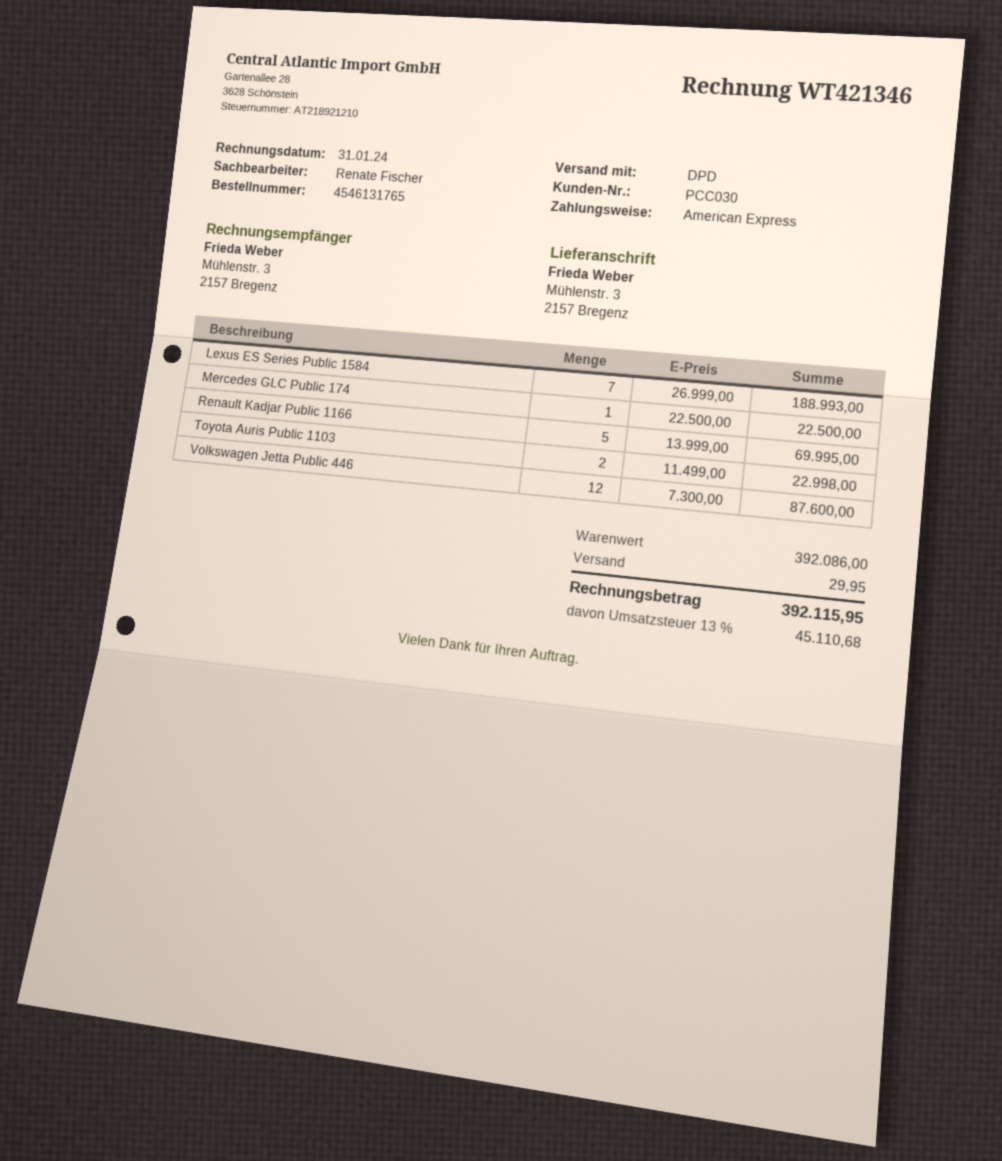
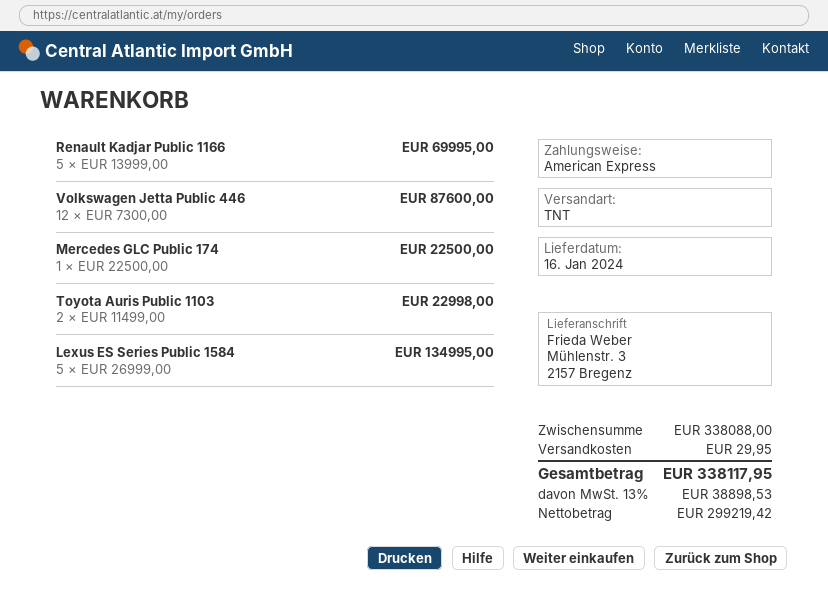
shipping method: DPD -> TNT
Lexus ES Series Public 1584: 7 x 26999.00 = 188993.00 -> 5 x 26999.00 = 134995.00
subtotal: 392086.00 -> 338088.00
tax: 13% = 45110.68 -> 13% = 38898.53
total: 392115.95 -> 338117.95

